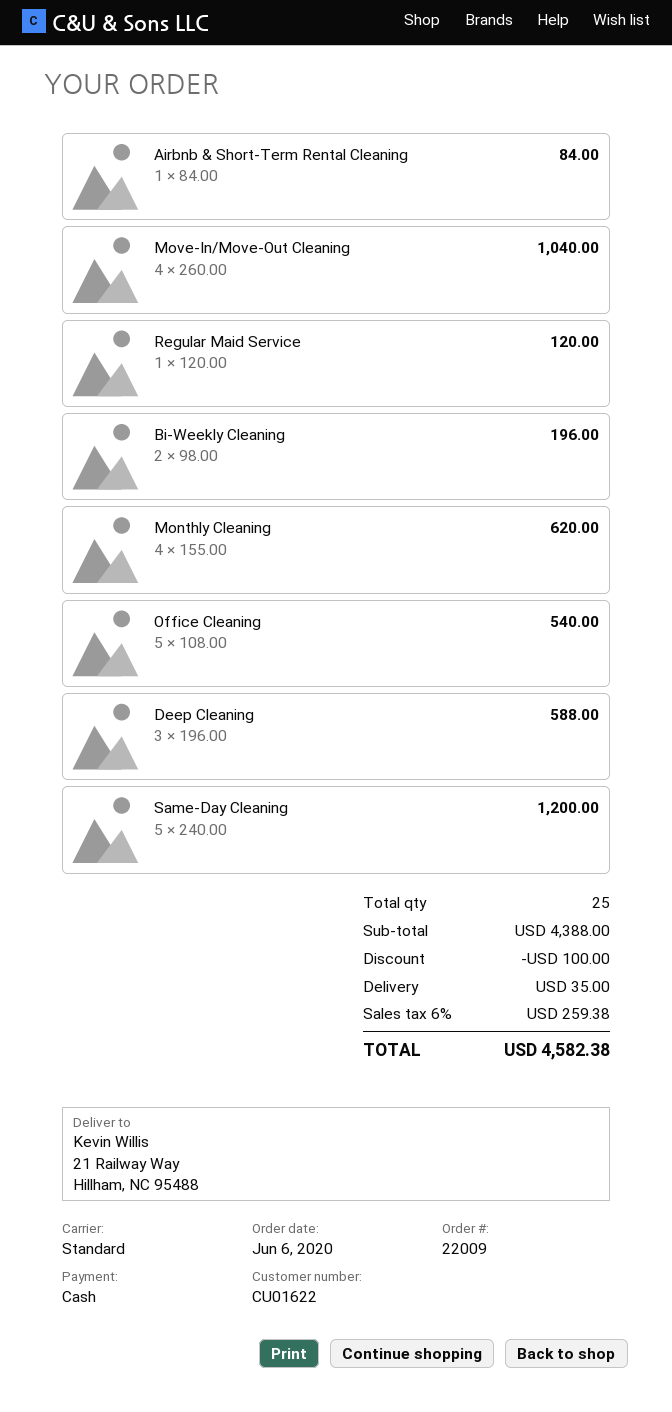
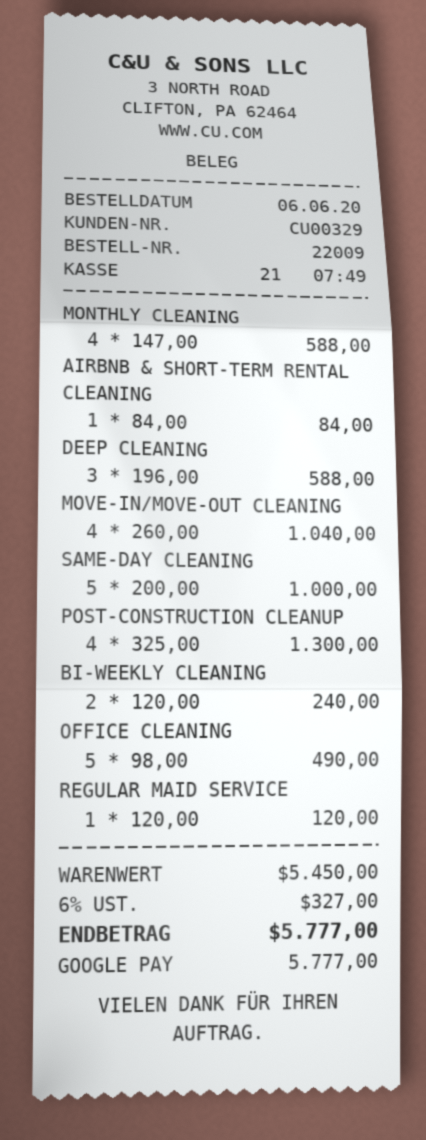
customer number: CU01622 -> CU00329
payment method: cash -> Google Pay
Bi-Weekly Cleaning: 2 x 98.00 = 196.00 -> 2 x 120.00 = 240.00
Monthly Cleaning: 4 x 155.00 = 620.00 -> 4 x 147.00 = 588.00
Office Cleaning: 5 x 108.00 = 540.00 -> 5 x 98.00 = 490.00
Same-Day Cleaning: 5 x 240.00 = 1200.00 -> 5 x 200.00 = 1000.00
POST-CONSTRUCTION CLEANUP: none -> 4 x 325.00 = 1300.00
subtotal: 4388.00 -> 5450.00
discount: 100.00 -> none
shipping: 35.00 -> none
tax: 6% = 259.38 -> 6% = 327.00
total: 4582.38 -> 5777.00

